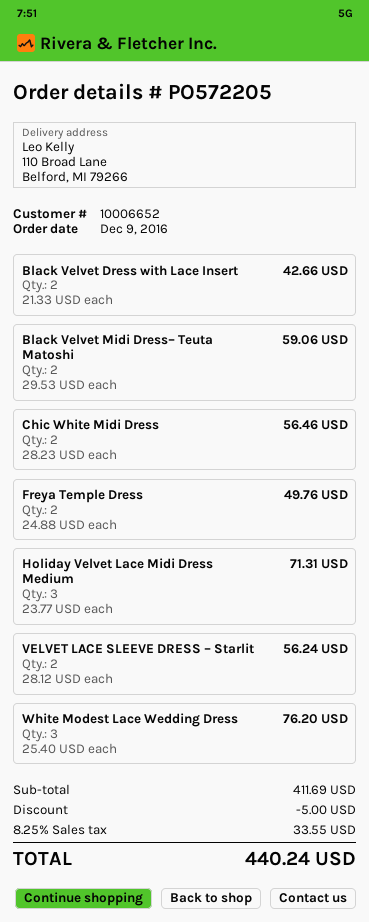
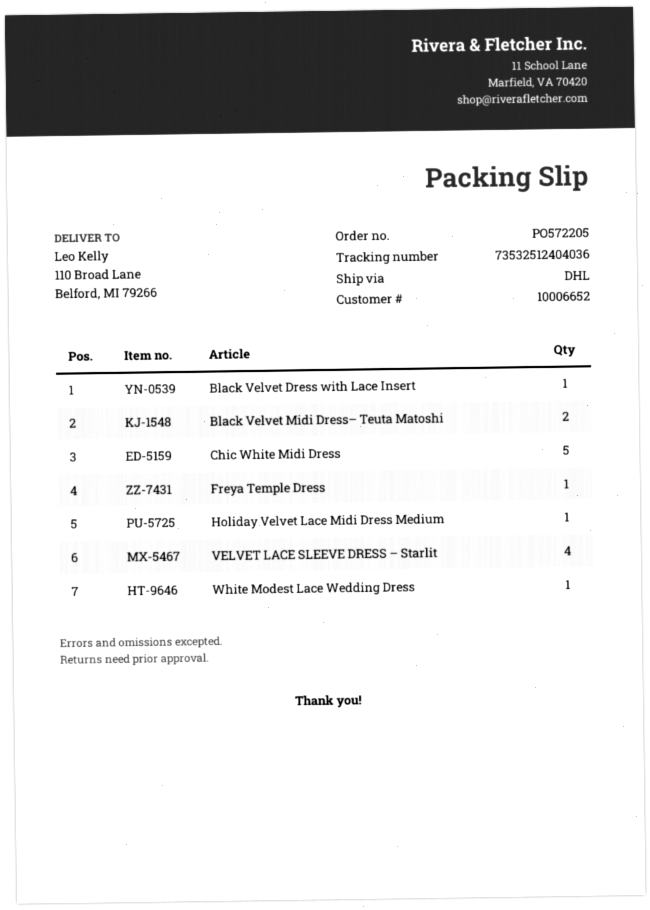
Black Velvet Dress with Lace Insert: 2 -> 1
Chic White Midi Dress: 2 -> 5
Freya Temple Dress: 2 -> 1
Holiday Velvet Lace Midi Dress Medium: 3 -> 1
VELVET LACE SLEEVE DRESS – Starlit: 2 -> 4
White Modest Lace Wedding Dress: 3 -> 1

